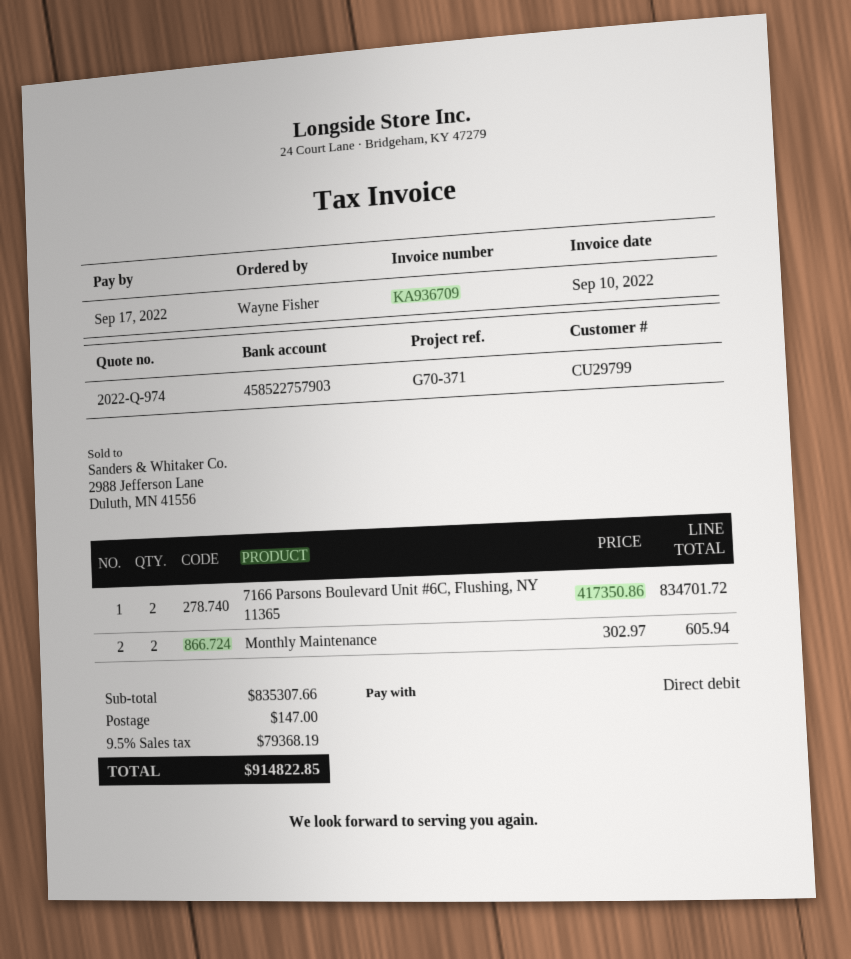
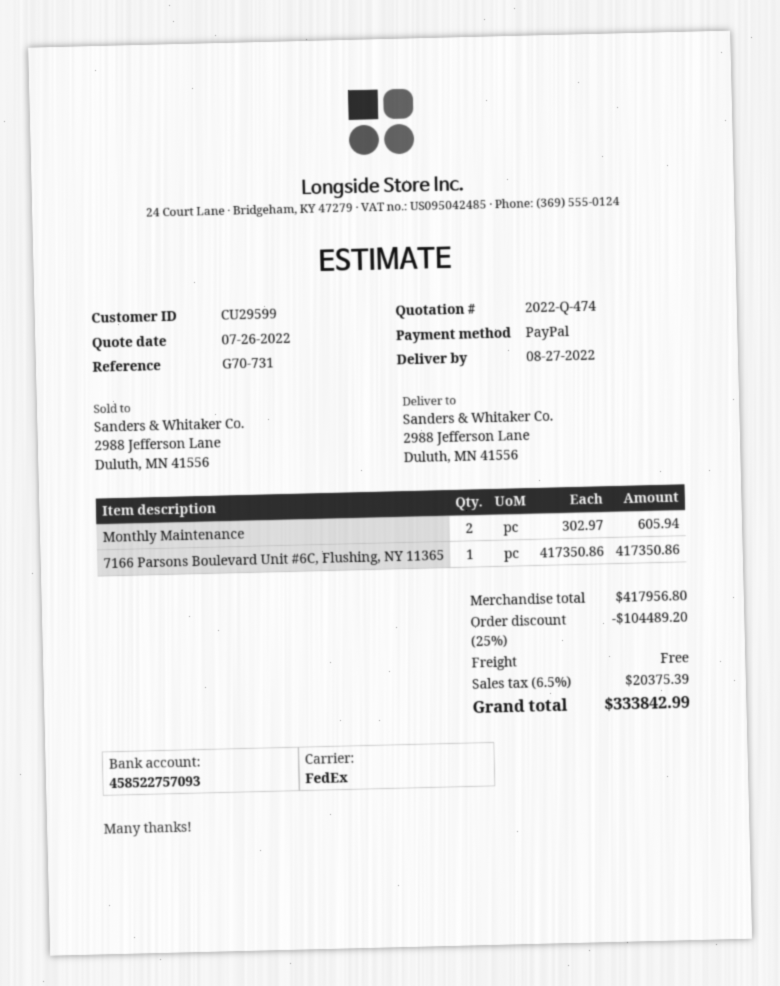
quote number: 2022-Q-974 -> 2022-Q-474
customer number: CU29799 -> CU29599
reference: G70-371 -> G70-731
payment method: direct debit -> PayPal
bank account: 458522757903 -> 458522757093
7166 Parsons Boulevard Unit #6C, Flushing, NY 11365: 2 x 417350.86 = 834701.72 -> 1 x 417350.86 = 417350.86
subtotal: 835307.66 -> 417956.80
discount: none -> 25% = 104489.20
shipping: 147.00 -> 0.00
tax: 9.5% = 79368.19 -> 6.5% = 20375.39
total: 914822.85 -> 333842.99

